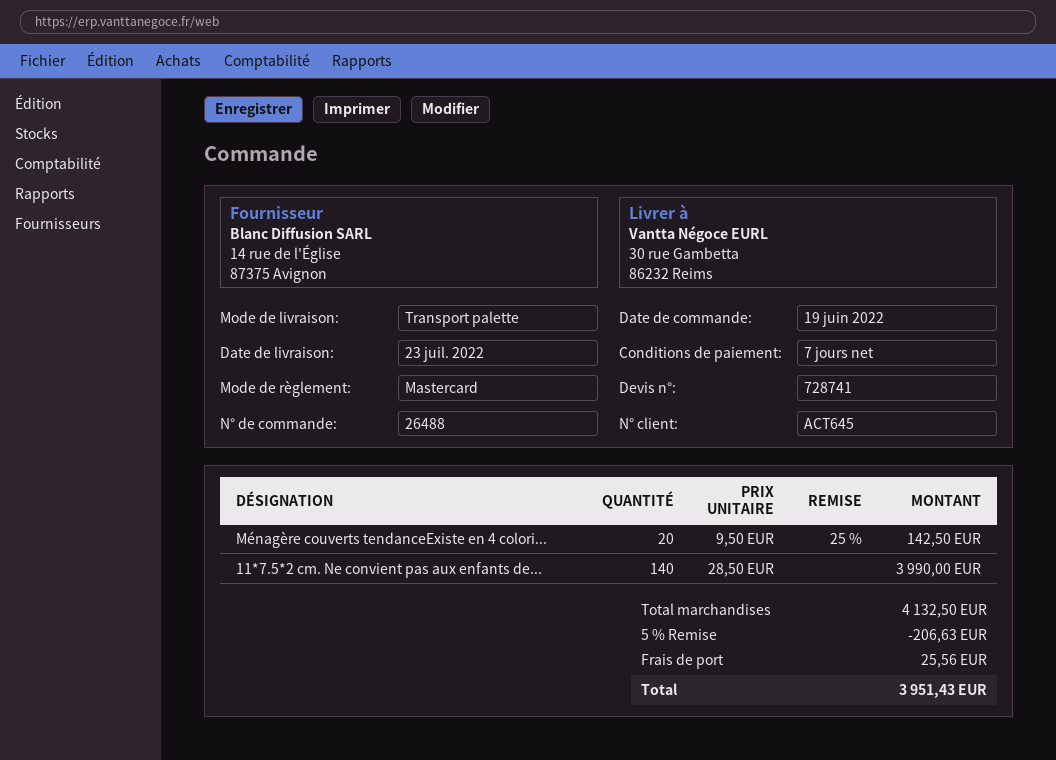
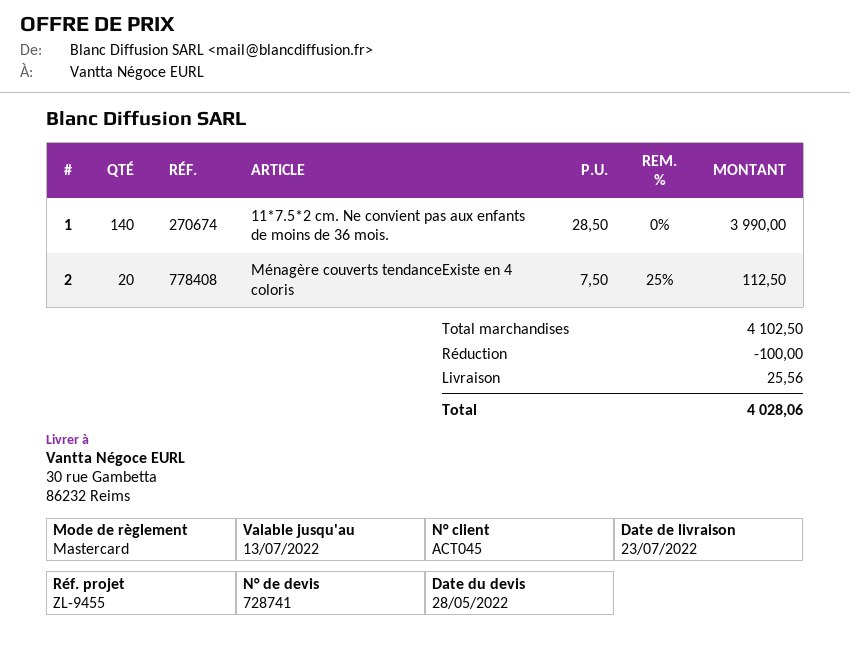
customer number: ACT645 -> ACT045
Ménagère couverts tendanceExiste en 4 colori...: 20 x 9.50 - 25% = 142.50 -> 20 x 7.50 - 25% = 112.50
subtotal: 4132.50 -> 4102.50
discount: 206.63 -> 100.00
total: 3951.43 -> 4028.06

